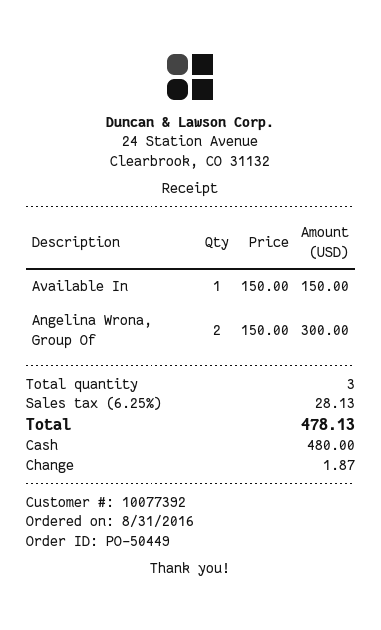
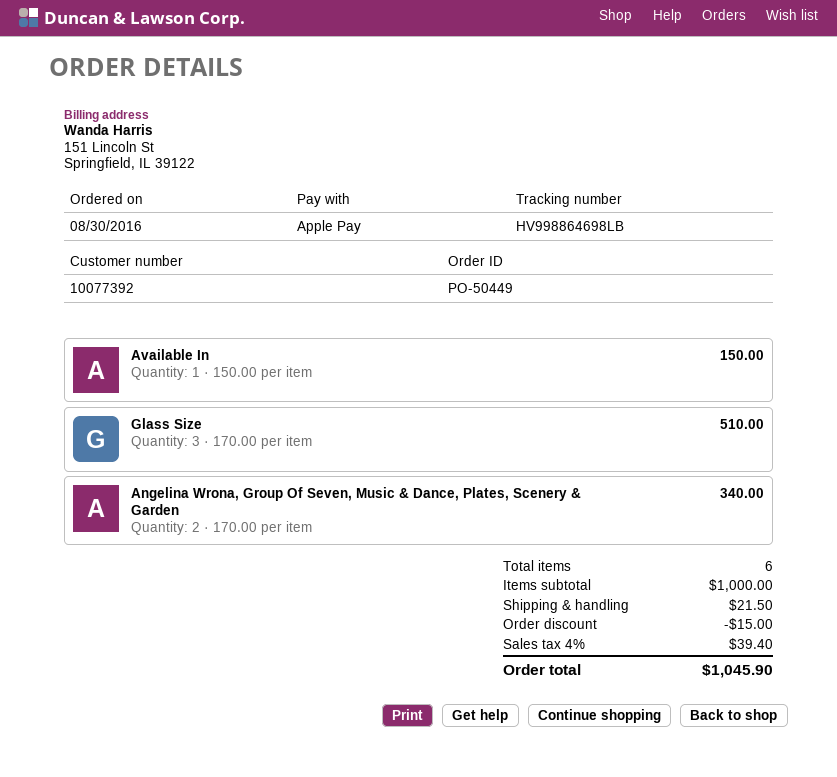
order date: 2016-08-31 -> 2016-08-30
payment method: cash -> Apple Pay
Angelina Wrona, Group Of: 2 x 150.00 = 300.00 -> 2 x 170.00 = 340.00
Glass Size: none -> 3 x 170.00 = 510.00
total quantity: 3 -> 6
discount: none -> 15.00
shipping: none -> 21.50
tax: 6.25% = 28.13 -> 4% = 39.40
total: 478.13 -> 1045.90

